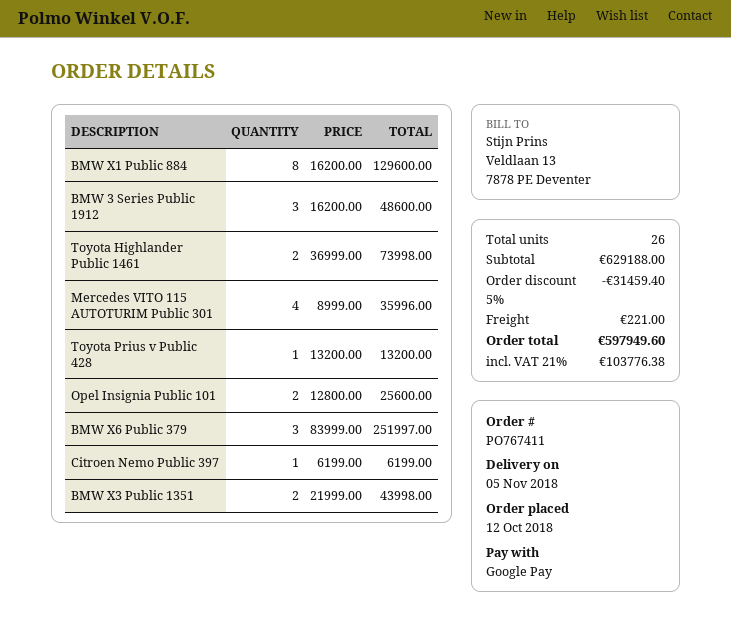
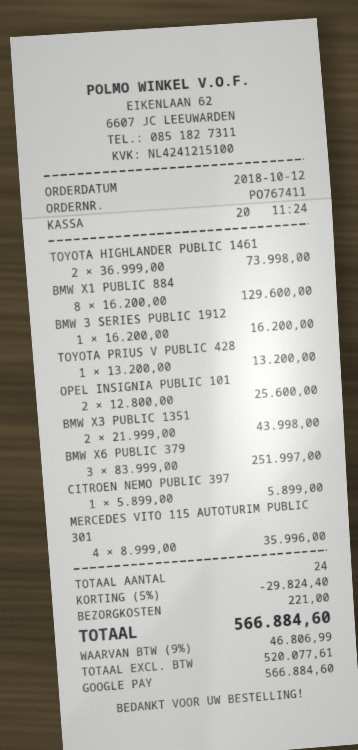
BMW 3 Series Public 1912: 3 x 16200.00 = 48600.00 -> 1 x 16200.00 = 16200.00
Citroen Nemo Public 397: 1 x 6199.00 = 6199.00 -> 1 x 5899.00 = 5899.00
total quantity: 26 -> 24
discount: 5% = 31459.40 -> 5% = 29824.40
tax: 21% = 103776.38 -> 9% = 46806.99
total: 597949.60 -> 566884.60

